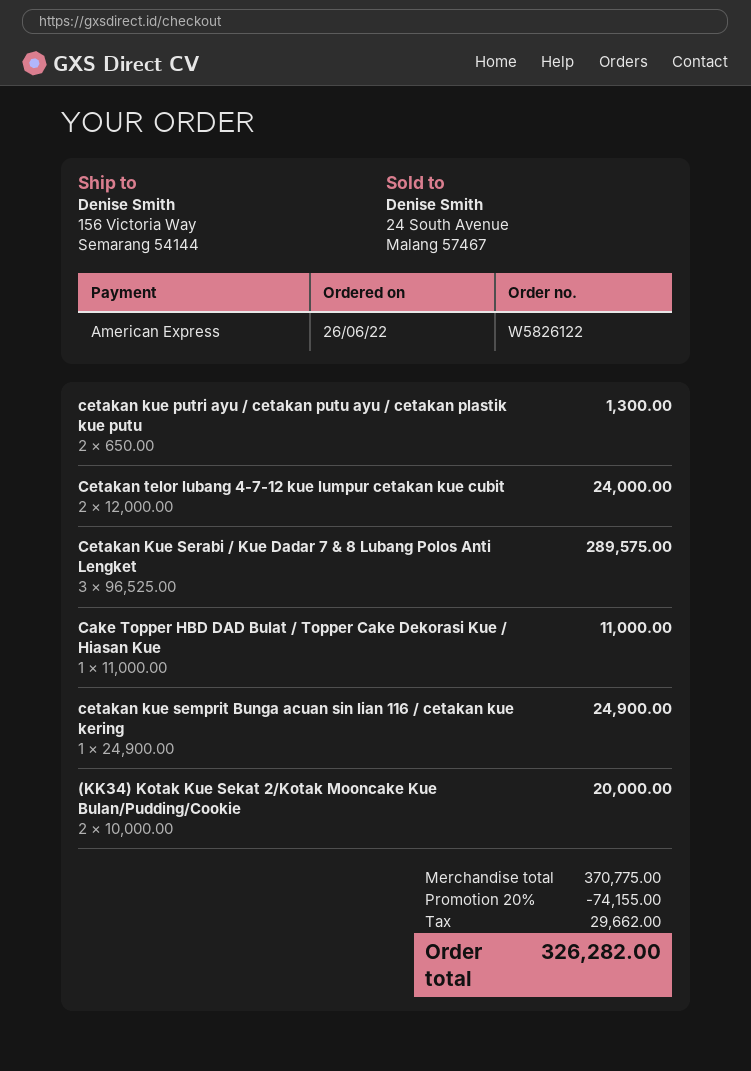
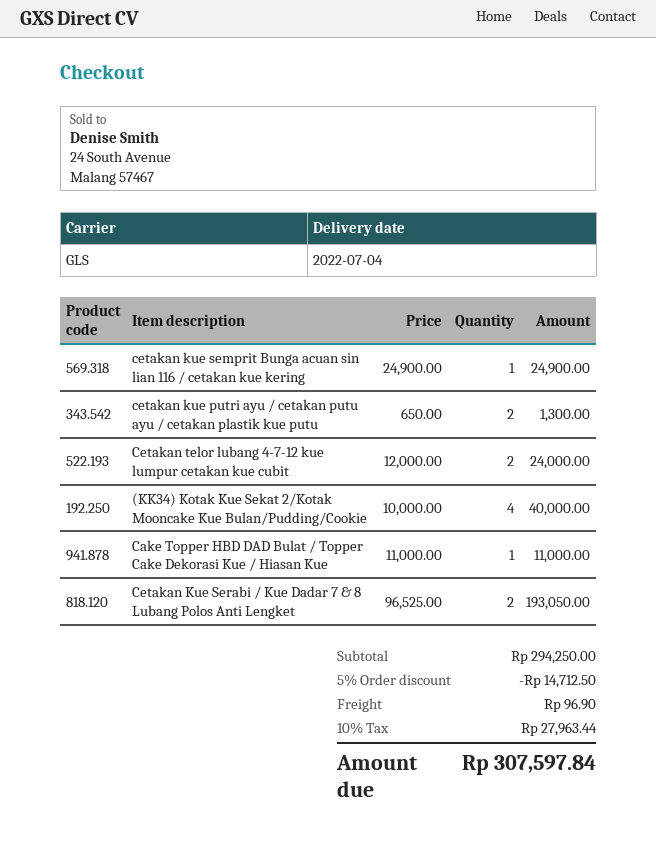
Cetakan Kue Serabi / Kue Dadar 7 & 8 Lubang Polos Anti Lengket: 3 x 96525.00 = 289575.00 -> 2 x 96525.00 = 193050.00
(KK34) Kotak Kue Sekat 2/Kotak Mooncake Kue Bulan/Pudding/Cookie: 2 x 10000.00 = 20000.00 -> 4 x 10000.00 = 40000.00
subtotal: 370775.00 -> 294250.00
discount: 20% = 74155.00 -> 5% = 14712.50
shipping: none -> 96.90
tax: 29662.00 -> 27963.44
total: 326282.00 -> 307597.84

